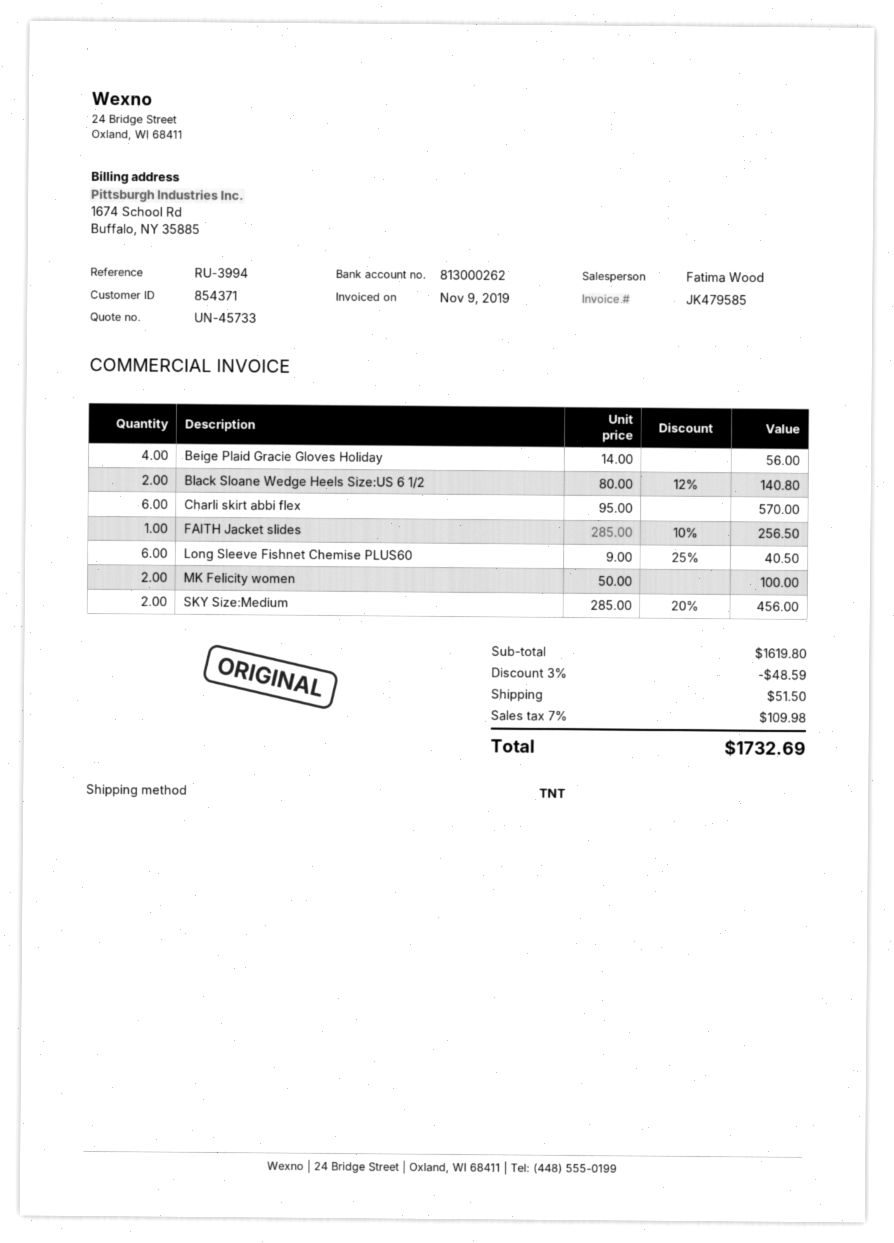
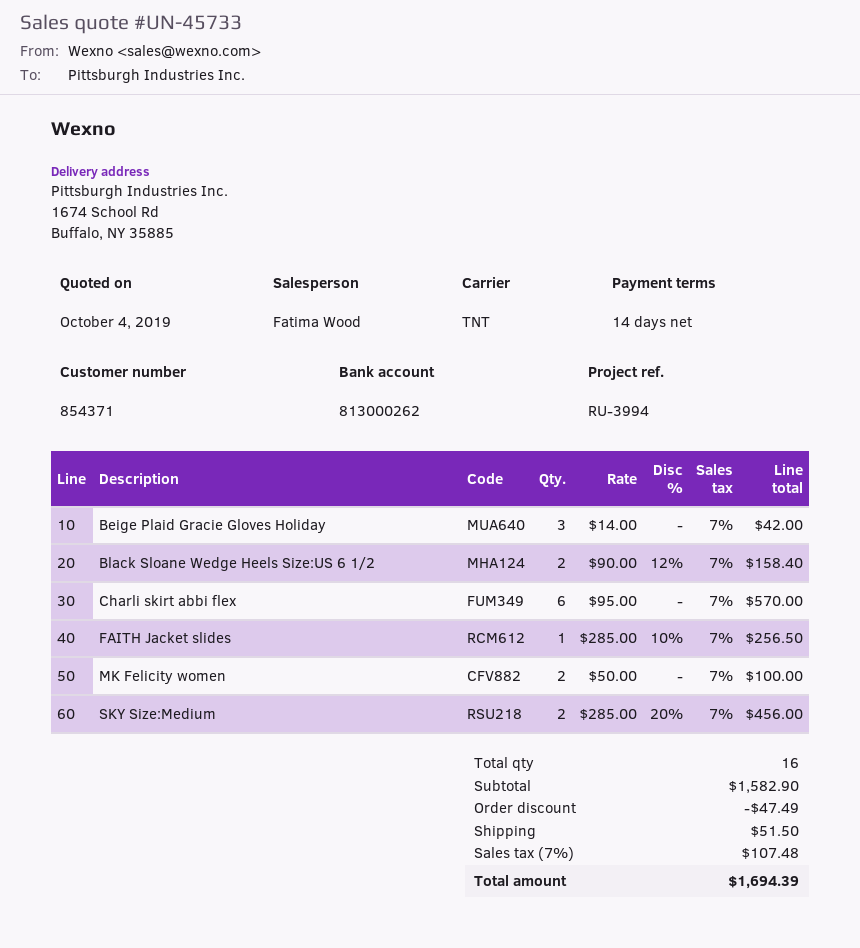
Beige Plaid Gracie Gloves Holiday: 4 x 14.00 = 56.00 -> 3 x 14.00 = 42.00
Black Sloane Wedge Heels Size:US 6 1/2: 2 x 80.00 - 12% = 140.80 -> 2 x 90.00 - 12% = 158.40
Long Sleeve Fishnet Chemise PLUS60: 6 x 9.00 - 25% = 40.50 -> none
subtotal: 1619.80 -> 1582.90
discount: 48.59 -> 47.49
tax: 7% = 109.98 -> 7% = 107.48
total: 1732.69 -> 1694.39

